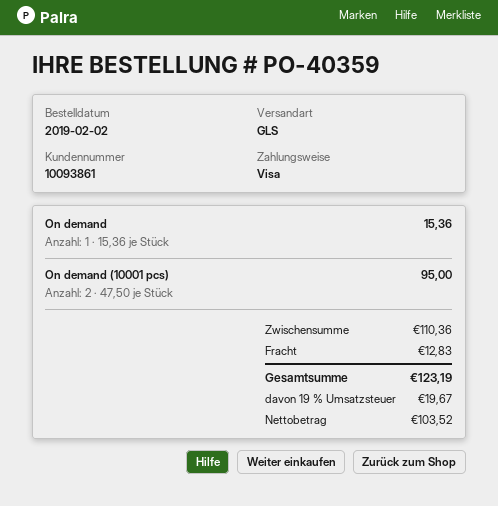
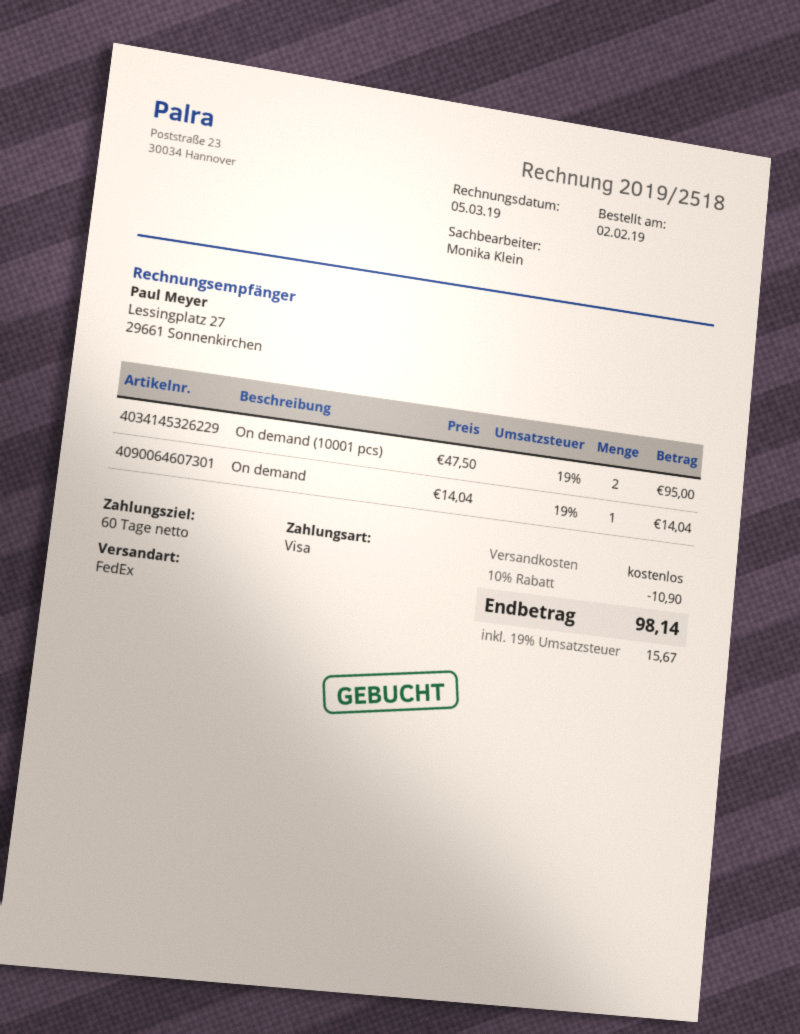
shipping method: GLS -> FedEx
On demand: 1 x 15.36 = 15.36 -> 1 x 14.04 = 14.04
discount: none -> 10% = 10.90
shipping: 12.83 -> 0.00
tax: 19% = 19.67 -> 19% = 15.67
total: 123.19 -> 98.14

